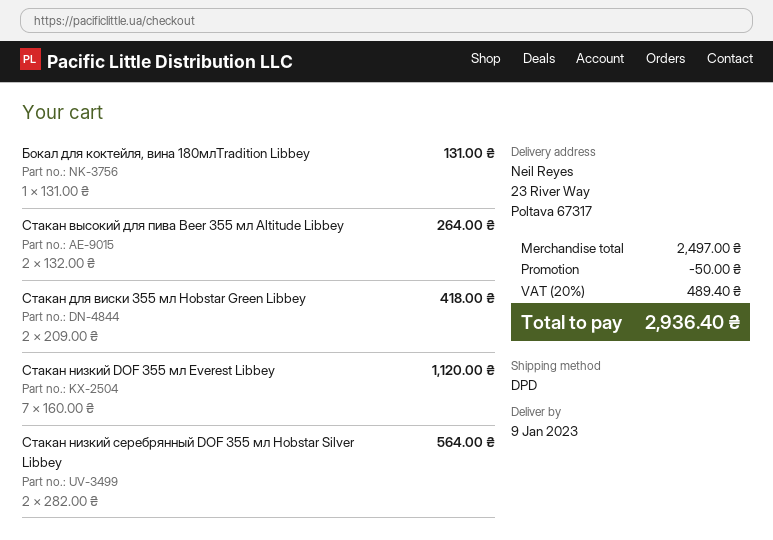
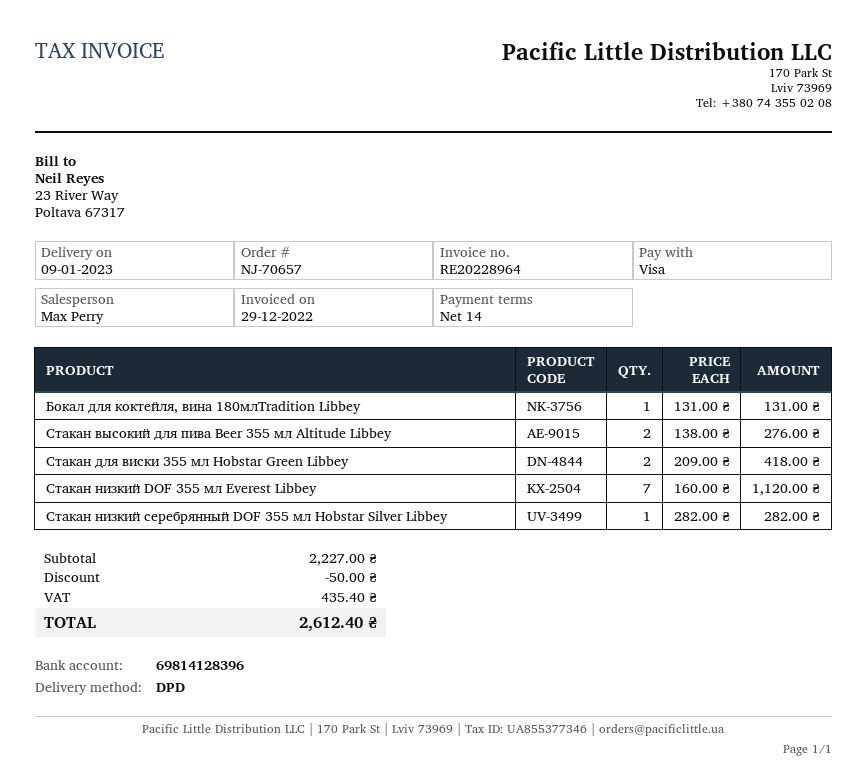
Стакан высокий для пива Beer 355 мл Altitude Libbey: 2 x 132.00 = 264.00 -> 2 x 138.00 = 276.00
Стакан низкий серебрянный DOF 355 мл Hobstar Silver Libbey: 2 x 282.00 = 564.00 -> 1 x 282.00 = 282.00
subtotal: 2497.00 -> 2227.00
tax: 489.40 -> 435.40
total: 2936.40 -> 2612.40

